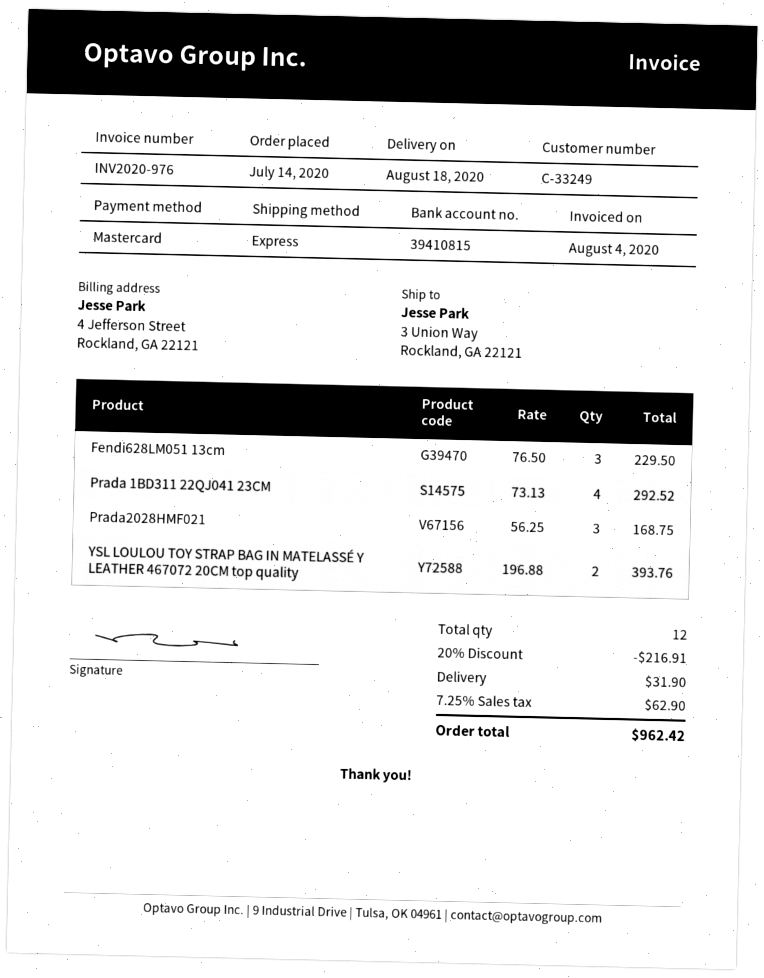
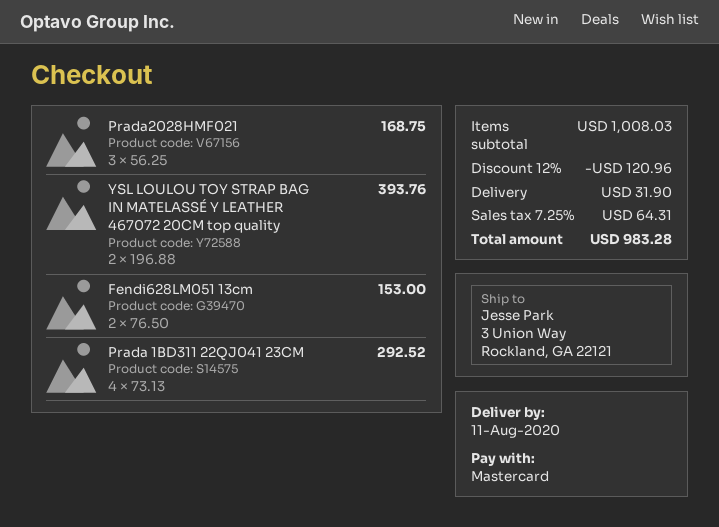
delivery date: 2020-08-18 -> 2020-08-11
Fendi628LM051 13cm: 3 x 76.50 = 229.50 -> 2 x 76.50 = 153.00
discount: 20% = 216.91 -> 12% = 120.96
tax: 7.25% = 62.90 -> 7.25% = 64.31
total: 962.42 -> 983.28

